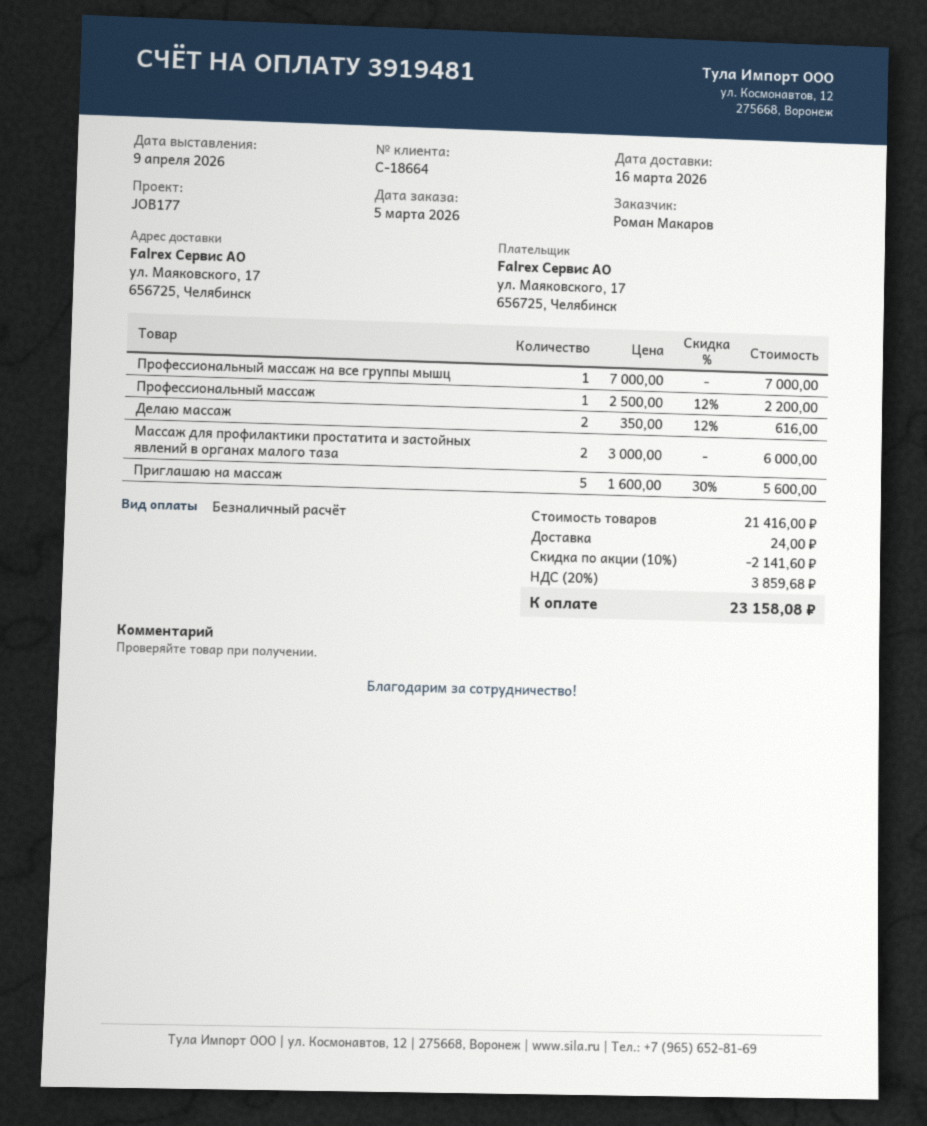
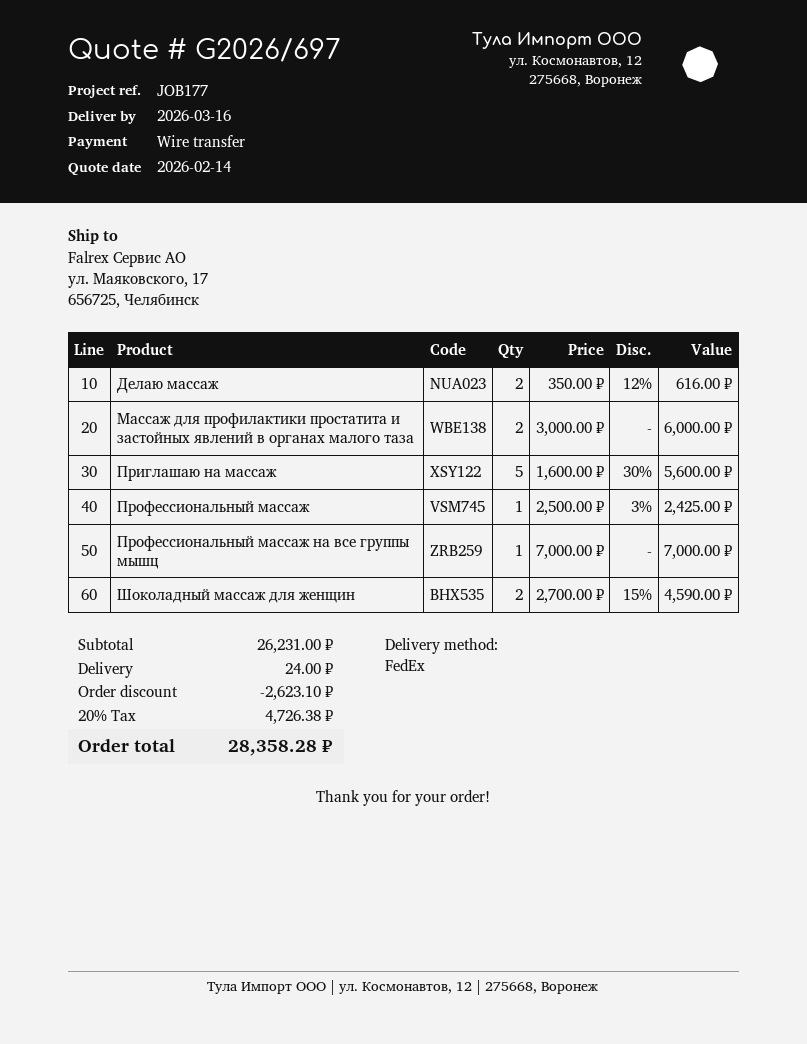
Профессиональный массаж: 1 x 2500.00 - 12% = 2200.00 -> 1 x 2500.00 - 3% = 2425.00
Шоколадный массаж для женщин: none -> 2 x 2700.00 - 15% = 4590.00
subtotal: 21416.00 -> 26231.00
discount: 2141.60 -> 2623.10
tax: 20% = 3859.68 -> 20% = 4726.38
total: 23158.08 -> 28358.28

